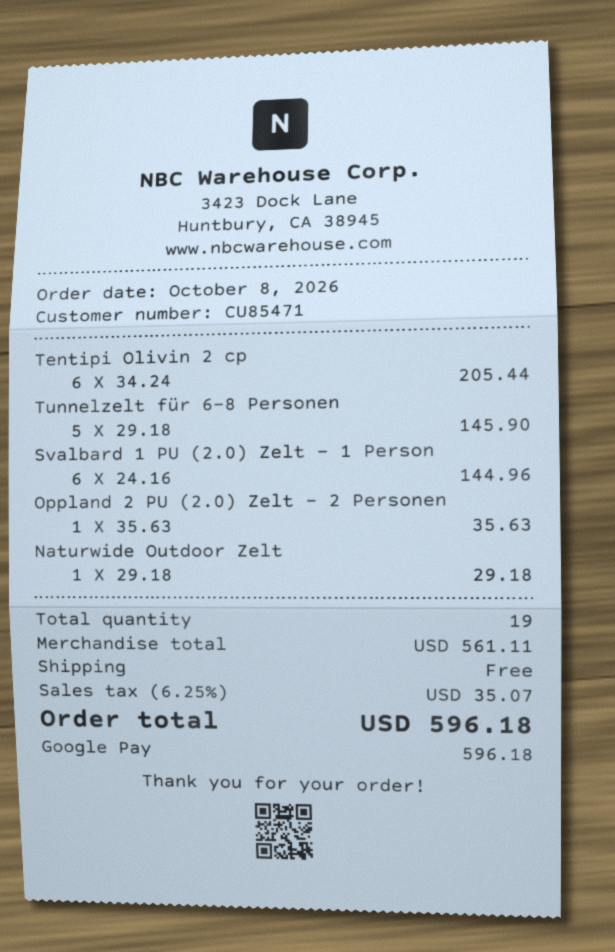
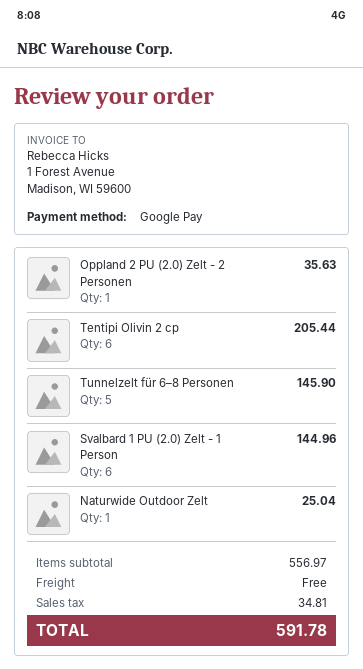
Naturwide Outdoor Zelt: 1 for 29.18 -> 1 for 25.04
subtotal: 561.11 -> 556.97
tax: 35.07 -> 34.81
total: 596.18 -> 591.78

